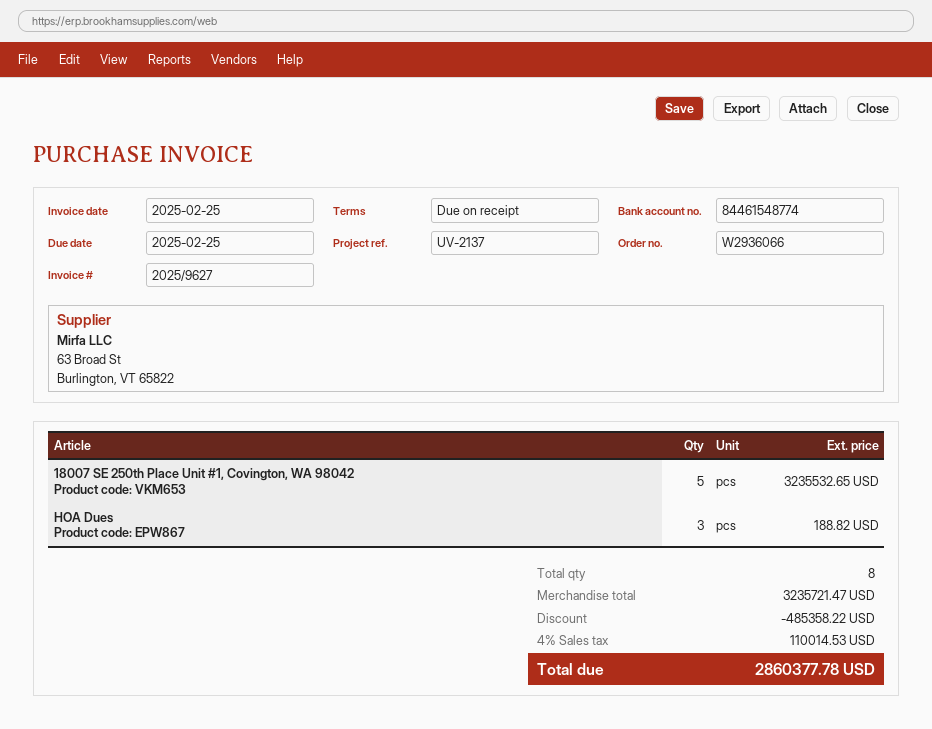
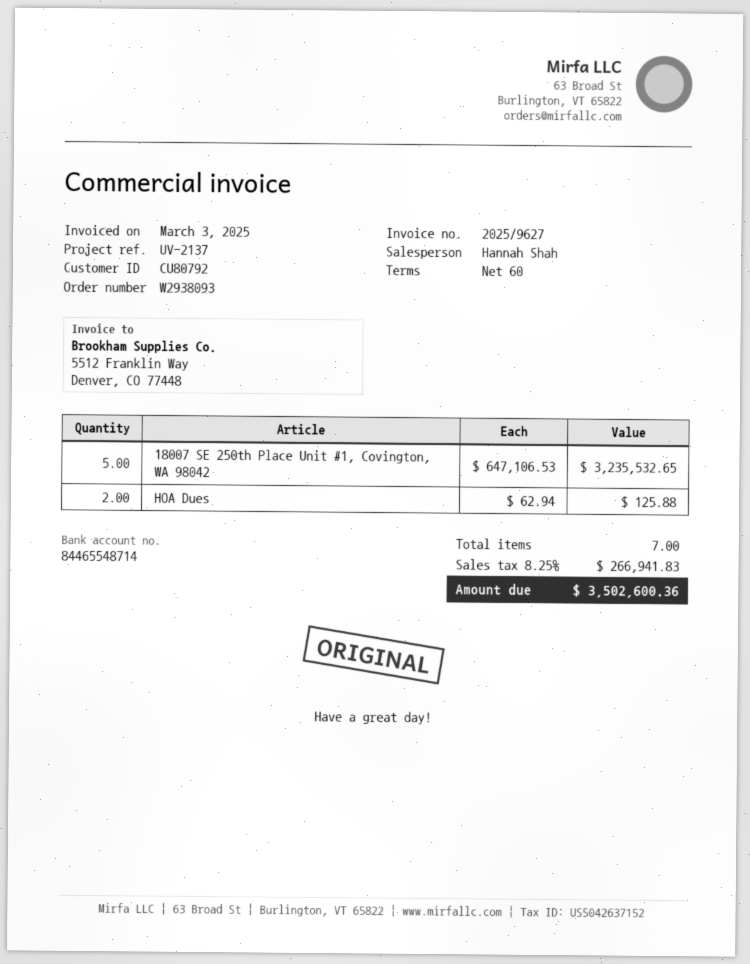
order number: W2936066 -> W2938093
invoice date: 2025-02-25 -> 2025-03-03
payment terms: on receipt -> 60 days
bank account: 84461548774 -> 84465548714
HOA Dues: 3 for 188.82 -> 2 for 125.88
total quantity: 8 -> 7
discount: 485358.22 -> none
tax: 4% = 110014.53 -> 8.25% = 266941.83
total: 2860377.78 -> 3502600.36

